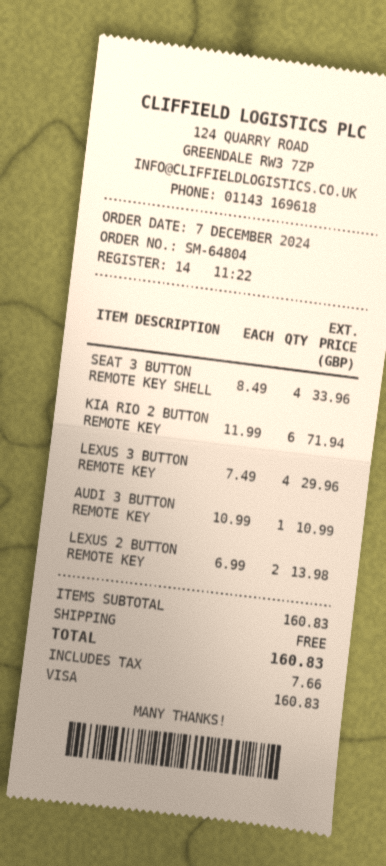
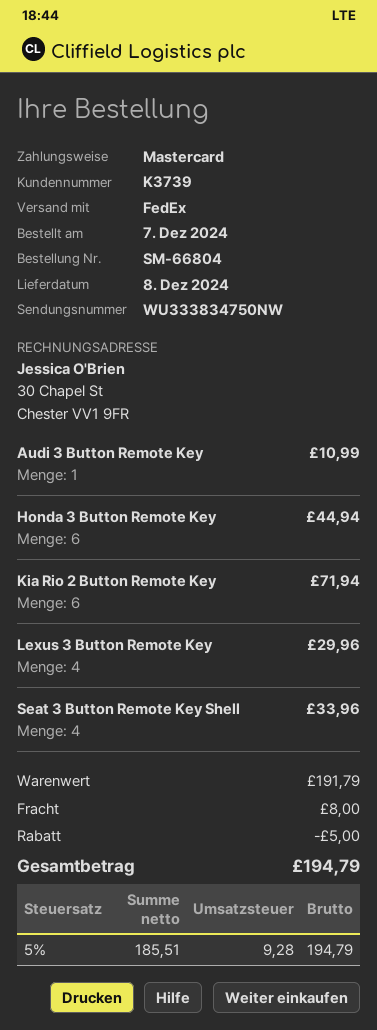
order number: SM-64804 -> SM-66804
payment method: Visa -> Mastercard
LEXUS 2 BUTTON REMOTE KEY: 2 for 13.98 -> none
Honda 3 Button Remote Key: none -> 6 for 44.94
subtotal: 160.83 -> 191.79
discount: none -> 5.00
shipping: 0.00 -> 8.00
tax: 7.66 -> 9.28
total: 160.83 -> 194.79

